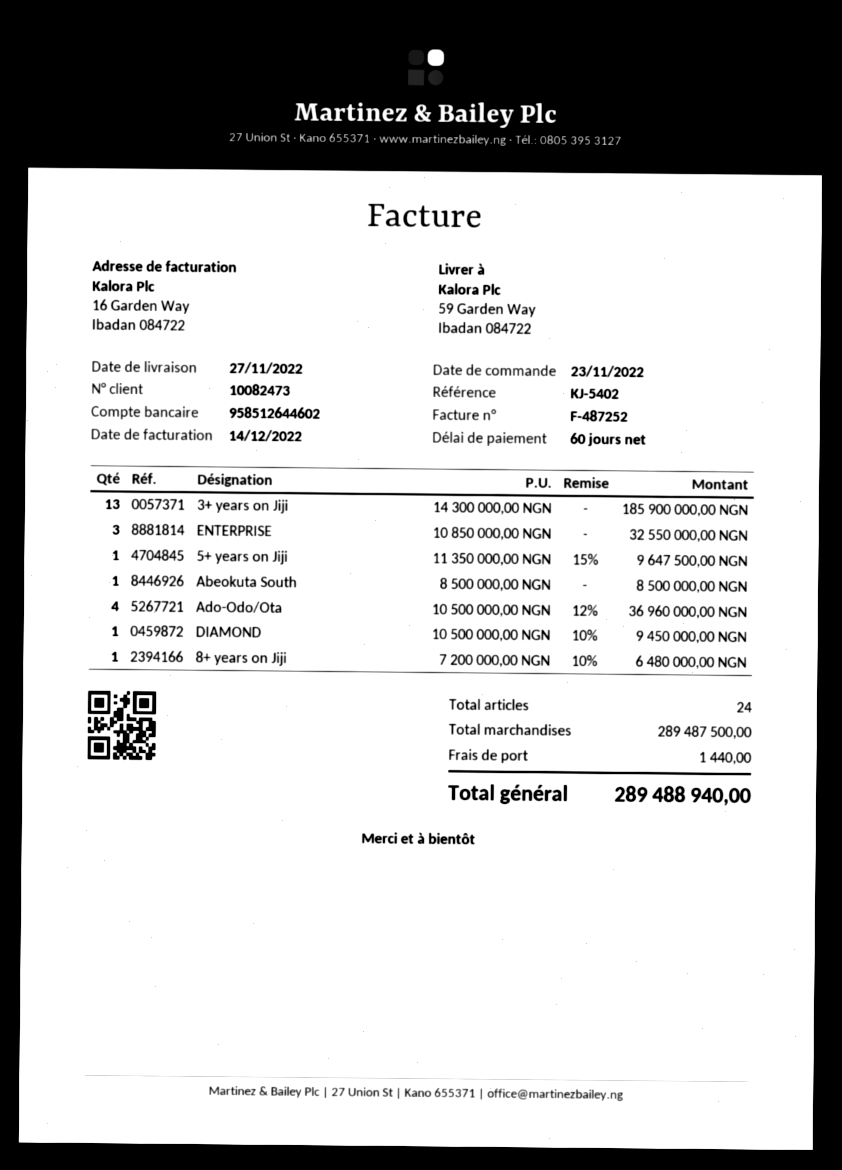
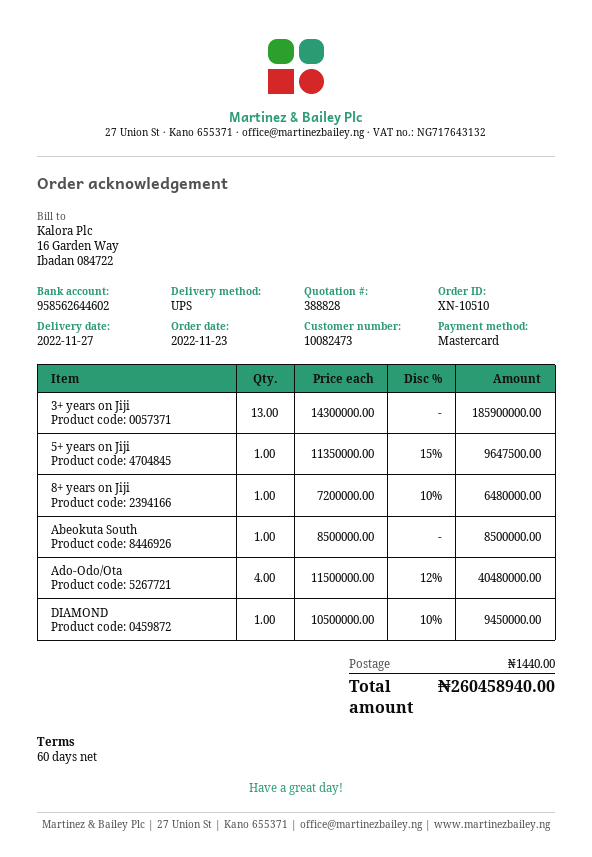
bank account: 958512644602 -> 958562644602
ENTERPRISE: 3 x 10850000.00 = 32550000.00 -> none
Ado-Odo/Ota: 4 x 10500000.00 - 12% = 36960000.00 -> 4 x 11500000.00 - 12% = 40480000.00
total: 289488940.00 -> 260458940.00

